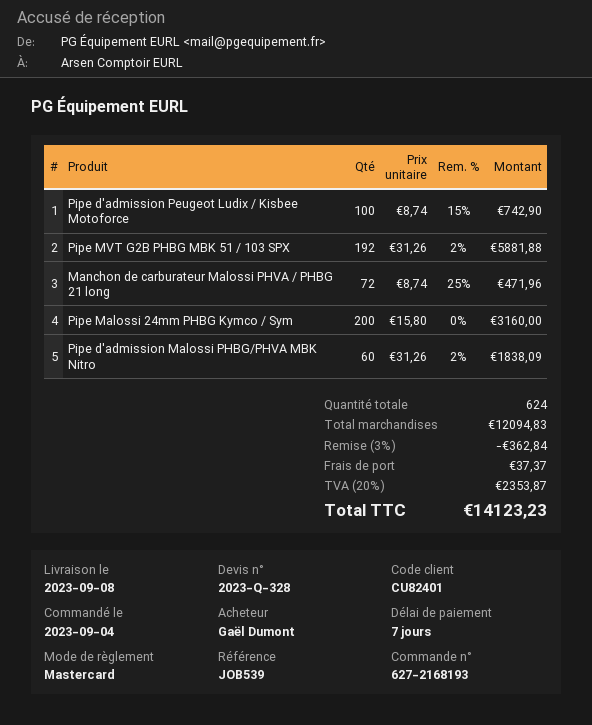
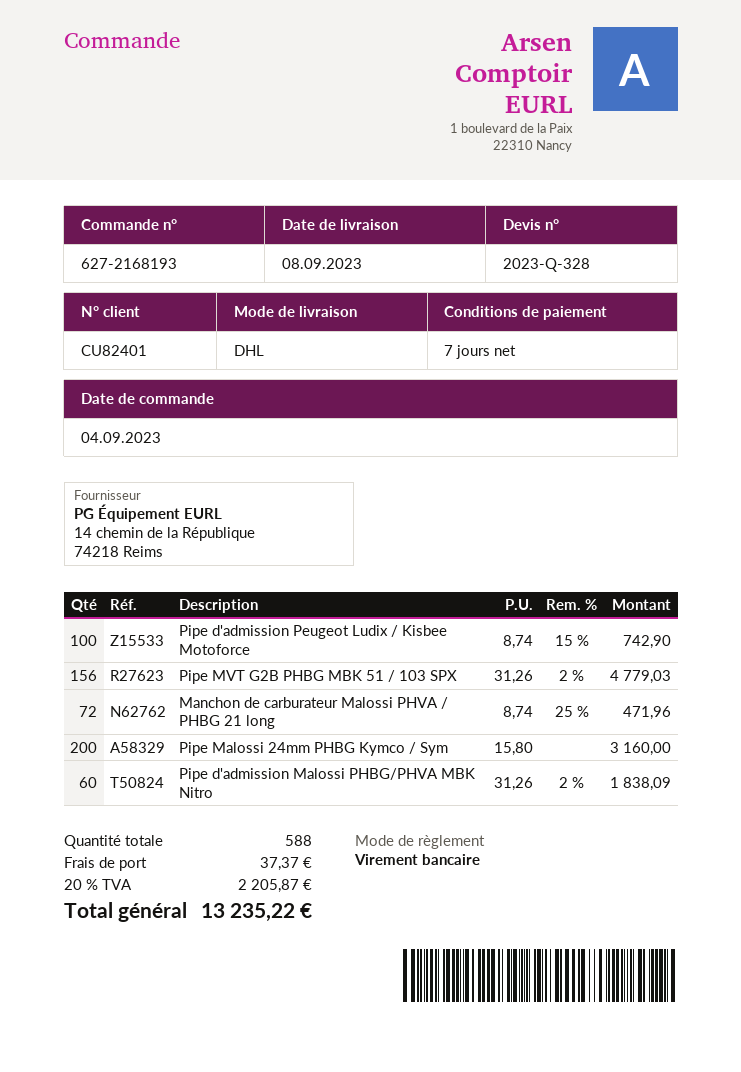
payment method: Mastercard -> bank transfer
Pipe MVT G2B PHBG MBK 51 / 103 SPX: 192 x 31.26 - 2% = 5881.88 -> 156 x 31.26 - 2% = 4779.03
total quantity: 624 -> 588
discount: 3% = 362.84 -> none
tax: 20% = 2353.87 -> 20% = 2205.87
total: 14123.23 -> 13235.22

